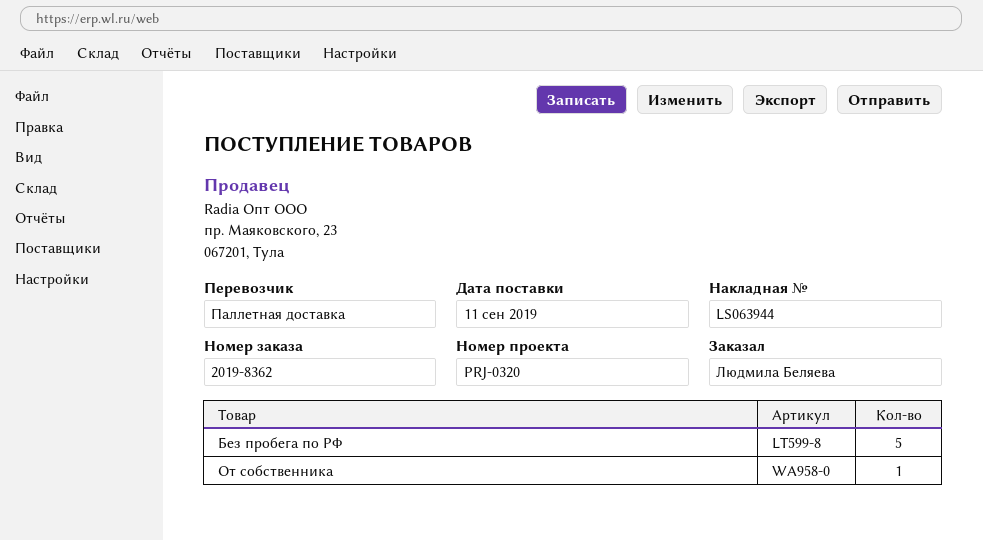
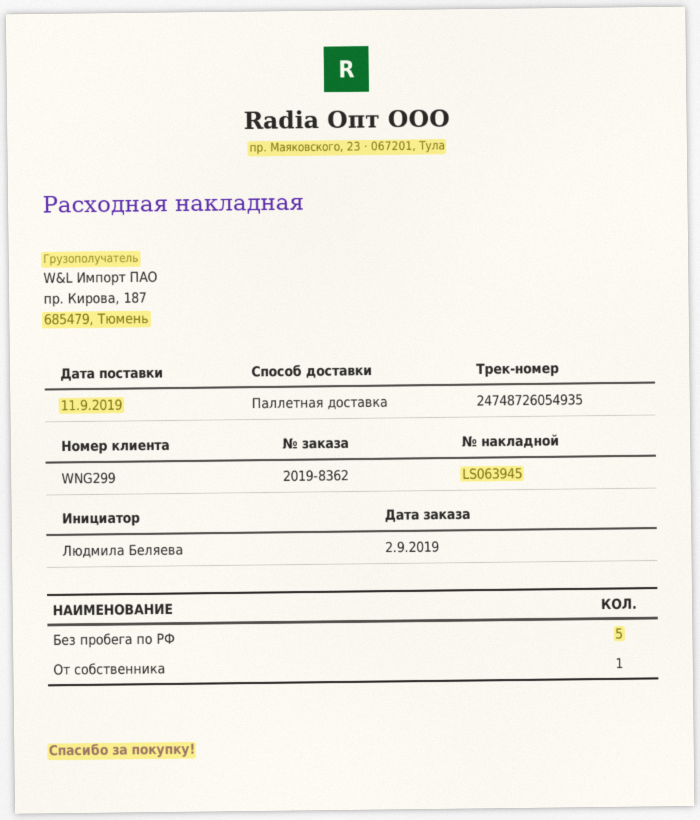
delivery note number: LS063944 -> LS063945

